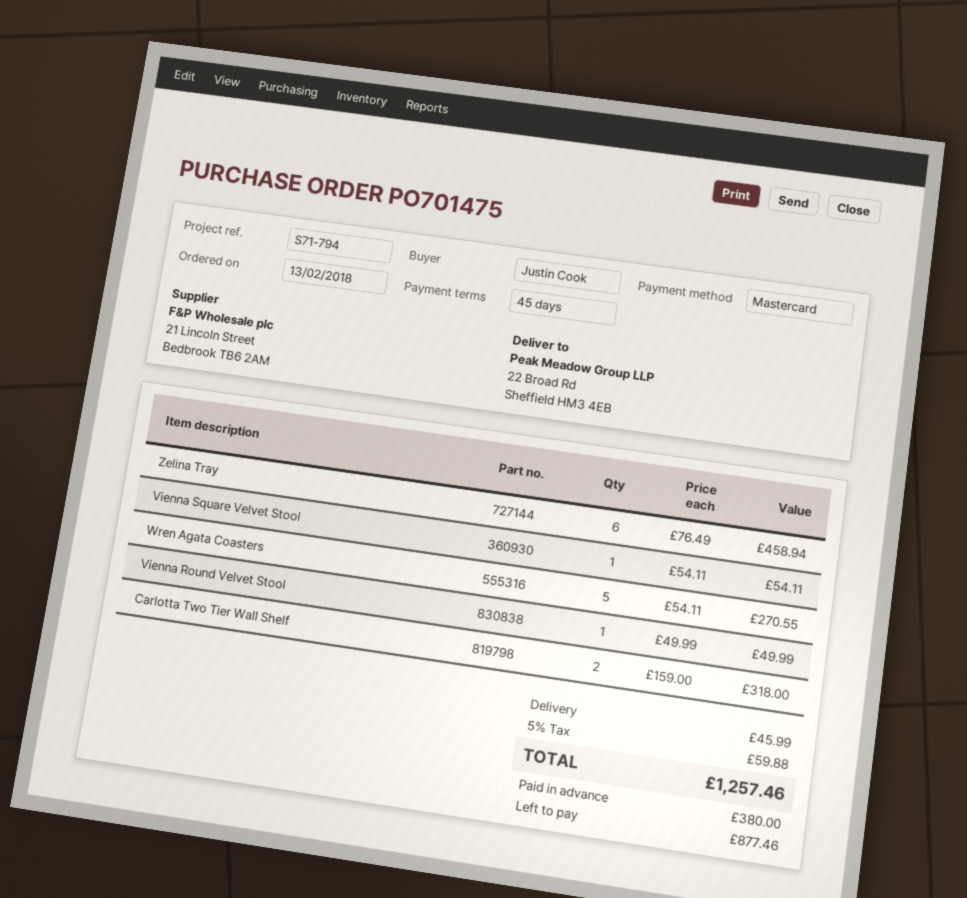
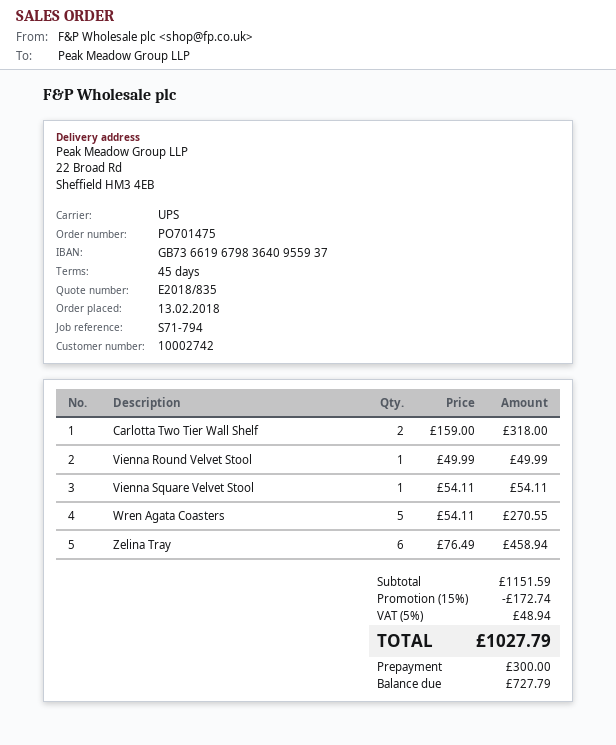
discount: none -> 15% = 172.74
shipping: 45.99 -> none
tax: 5% = 59.88 -> 5% = 48.94
total: 1257.46 -> 1027.79
deposit: 380.00 -> 300.00
balance: 877.46 -> 727.79

